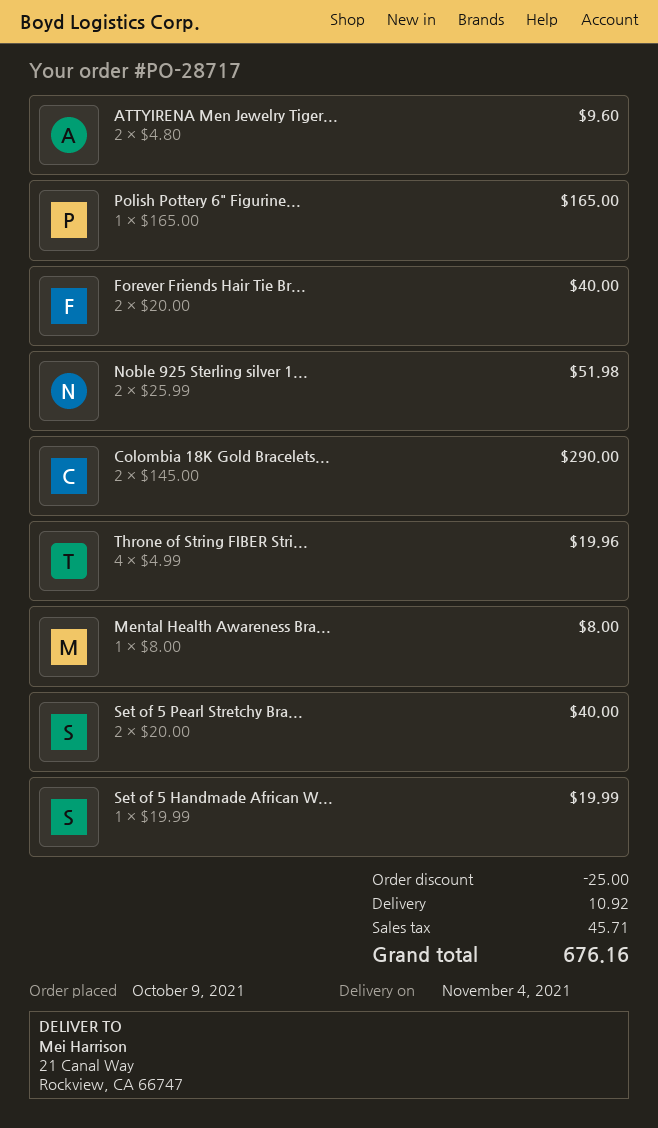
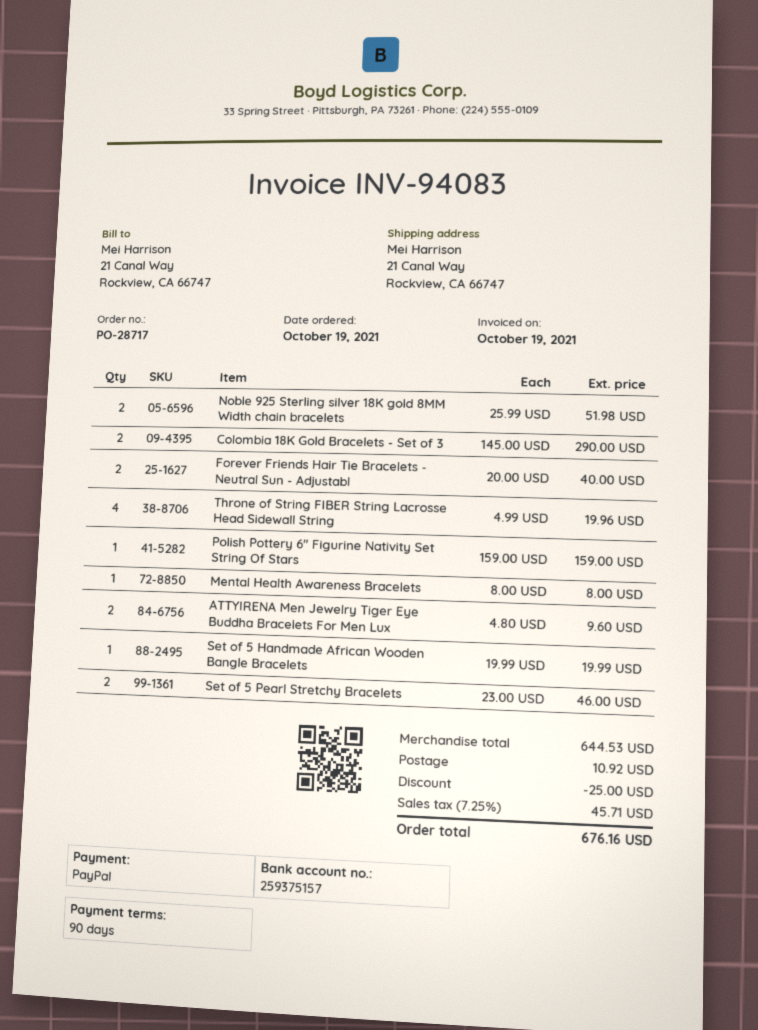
order date: 2021-10-09 -> 2021-10-19
Polish Pottery 6" Figurine...: 1 x 165.00 = 165.00 -> 1 x 159.00 = 159.00
Set of 5 Pearl Stretchy Bra...: 2 x 20.00 = 40.00 -> 2 x 23.00 = 46.00

